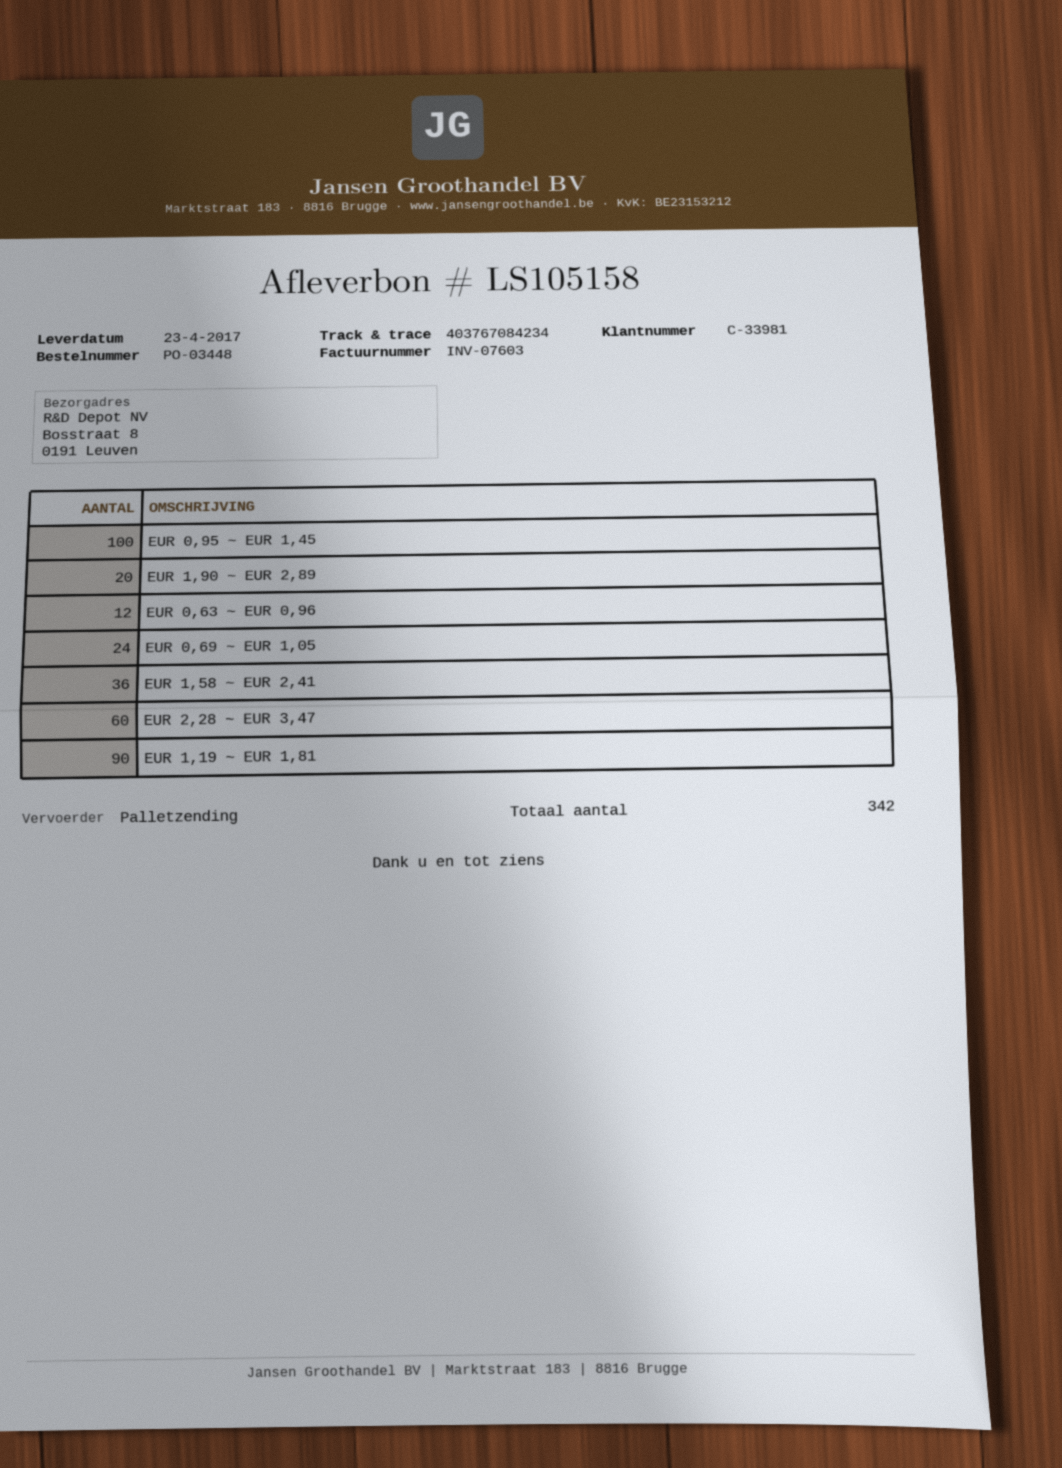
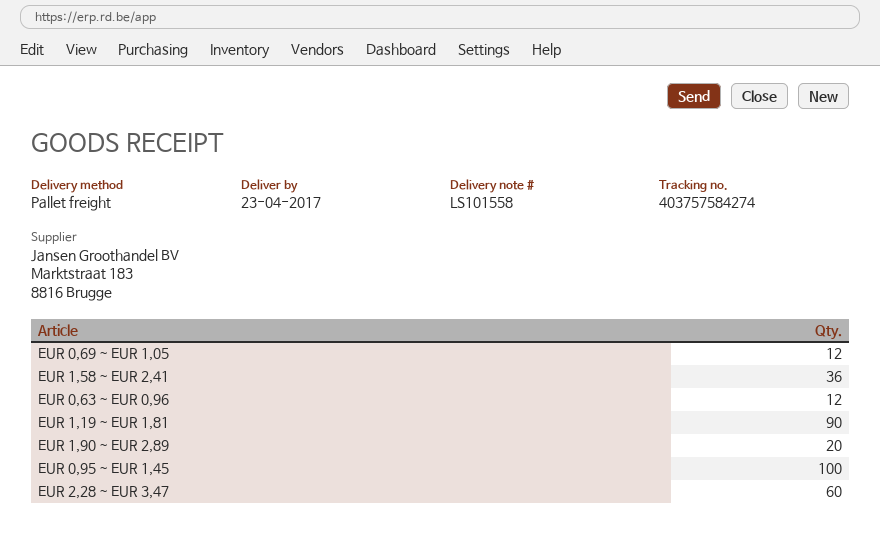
delivery note number: LS105158 -> LS101558
tracking number: 403767084234 -> 403757584274
EUR 0,69 ~ EUR 1,05: 24 -> 12

